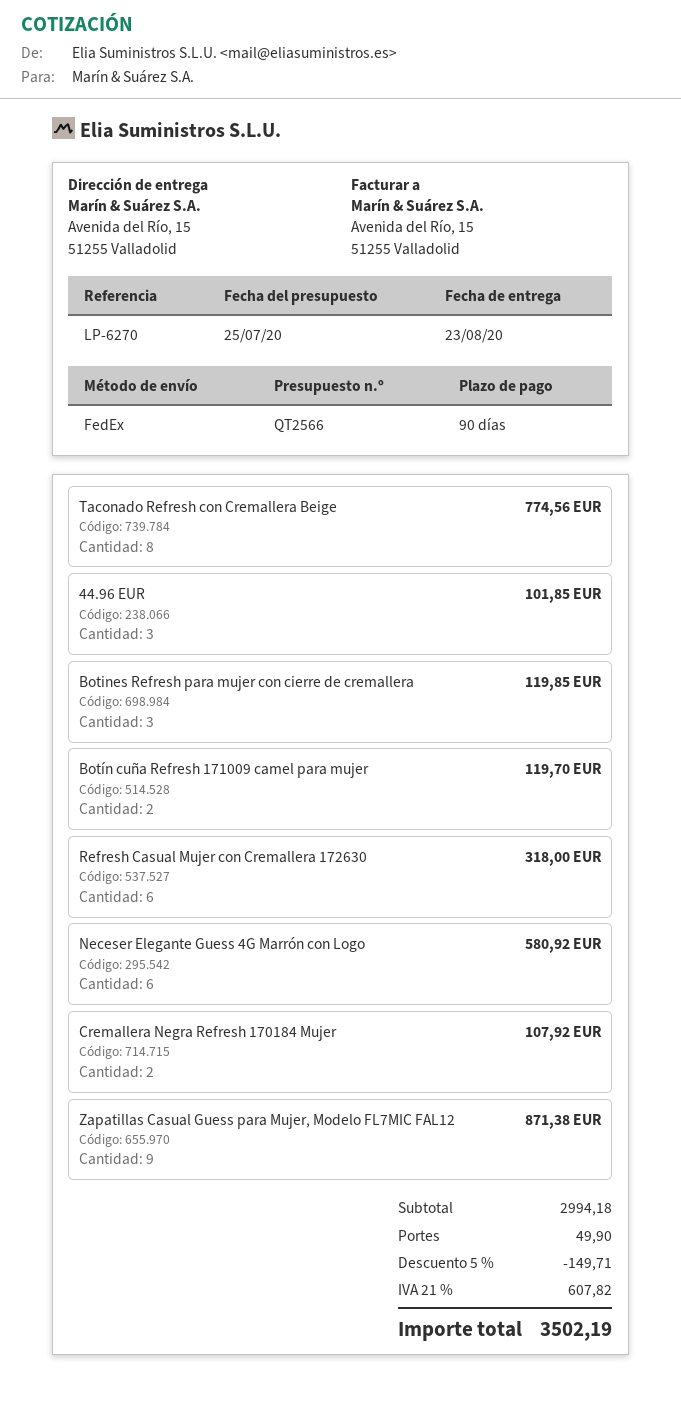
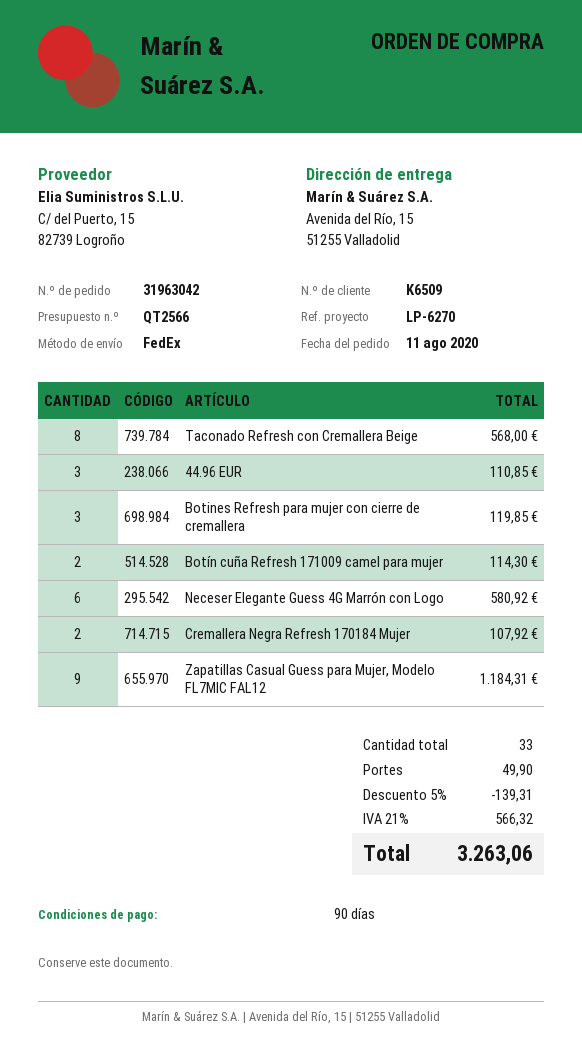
Taconado Refresh con Cremallera Beige: 8 for 774.56 -> 8 for 568.00
44.96 EUR: 3 for 101.85 -> 3 for 110.85
Botín cuña Refresh 171009 camel para mujer: 2 for 119.70 -> 2 for 114.30
Refresh Casual Mujer con Cremallera 172630: 6 for 318.00 -> none
Zapatillas Casual Guess para Mujer, Modelo FL7MIC FAL12: 9 for 871.38 -> 9 for 1184.31
discount: 5% = 149.71 -> 5% = 139.31
tax: 21% = 607.82 -> 21% = 566.32
total: 3502.19 -> 3263.06

